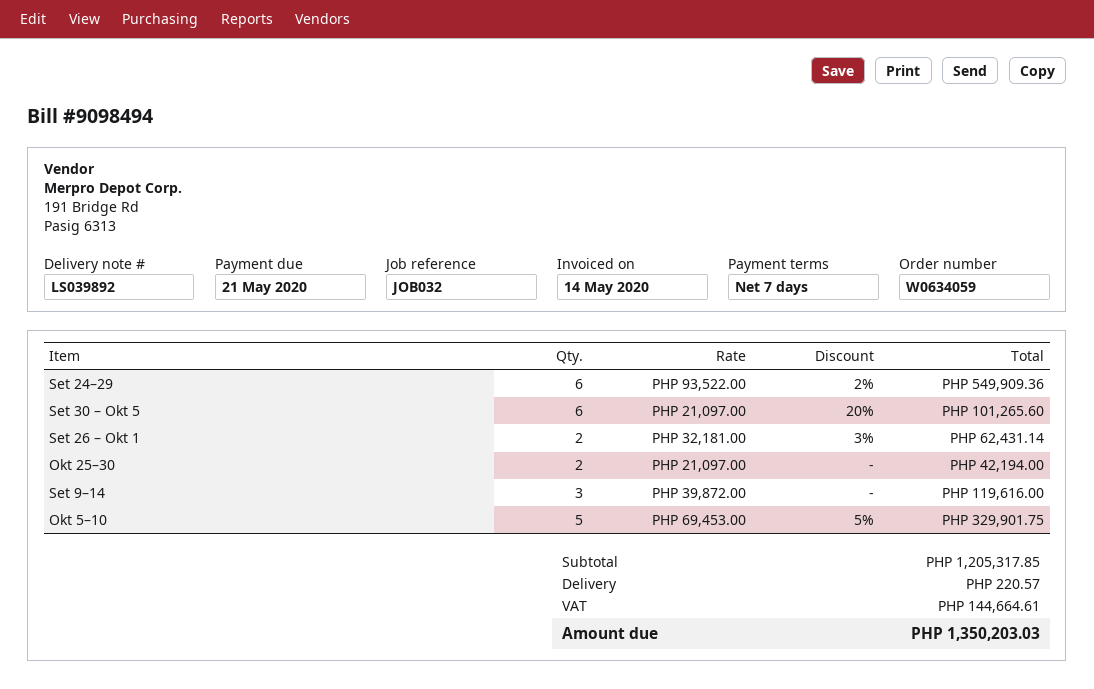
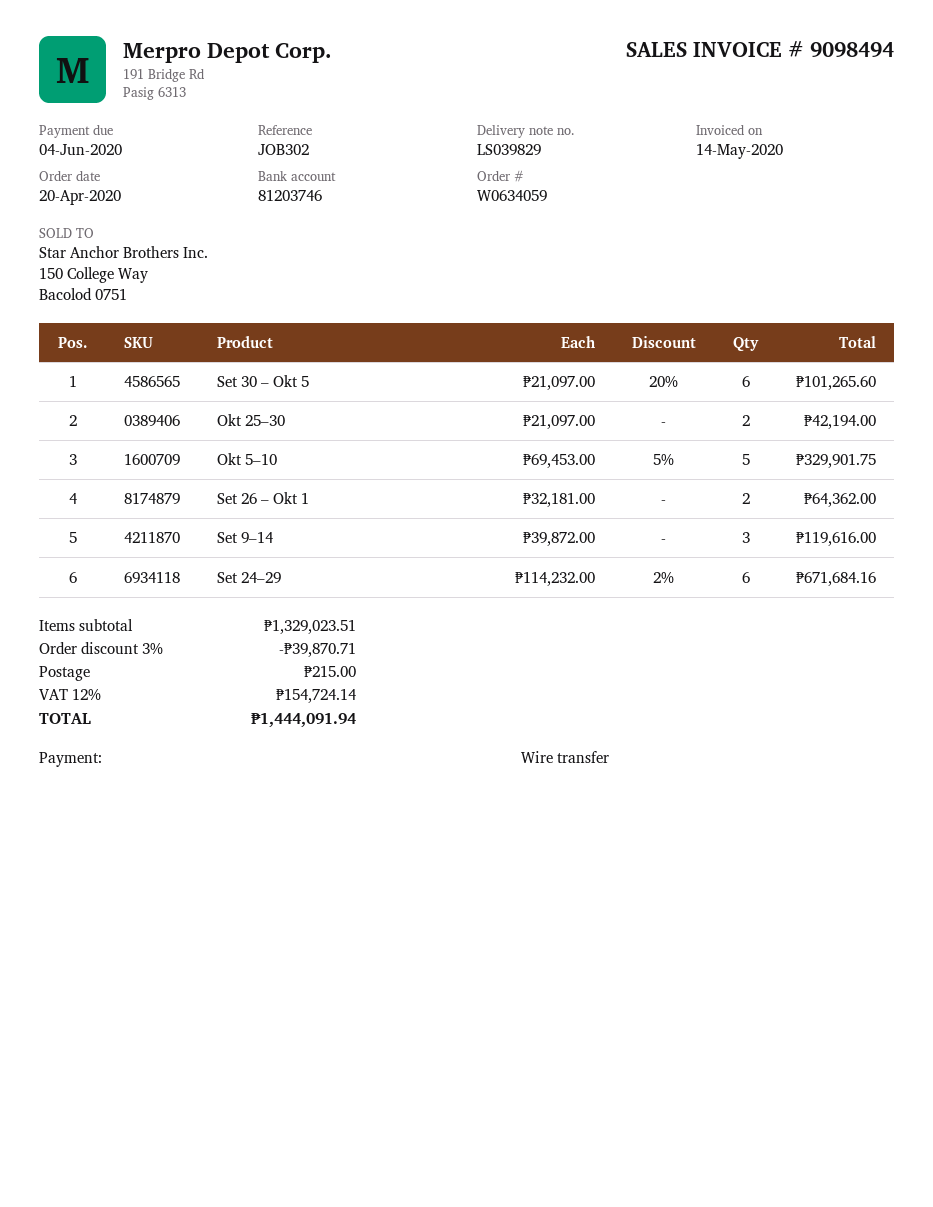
delivery note number: LS039892 -> LS039829
due date: 2020-05-21 -> 2020-06-04
reference: JOB032 -> JOB302
Set 24–29: 6 x 93522.00 - 2% = 549909.36 -> 6 x 114232.00 - 2% = 671684.16
Set 26 – Okt 1: 2 x 32181.00 - 3% = 62431.14 -> 2 x 32181.00 = 64362.00
subtotal: 1205317.85 -> 1329023.51
discount: none -> 3% = 39870.71
shipping: 220.57 -> 215.00
tax: 144664.61 -> 154724.14
total: 1350203.03 -> 1444091.94

